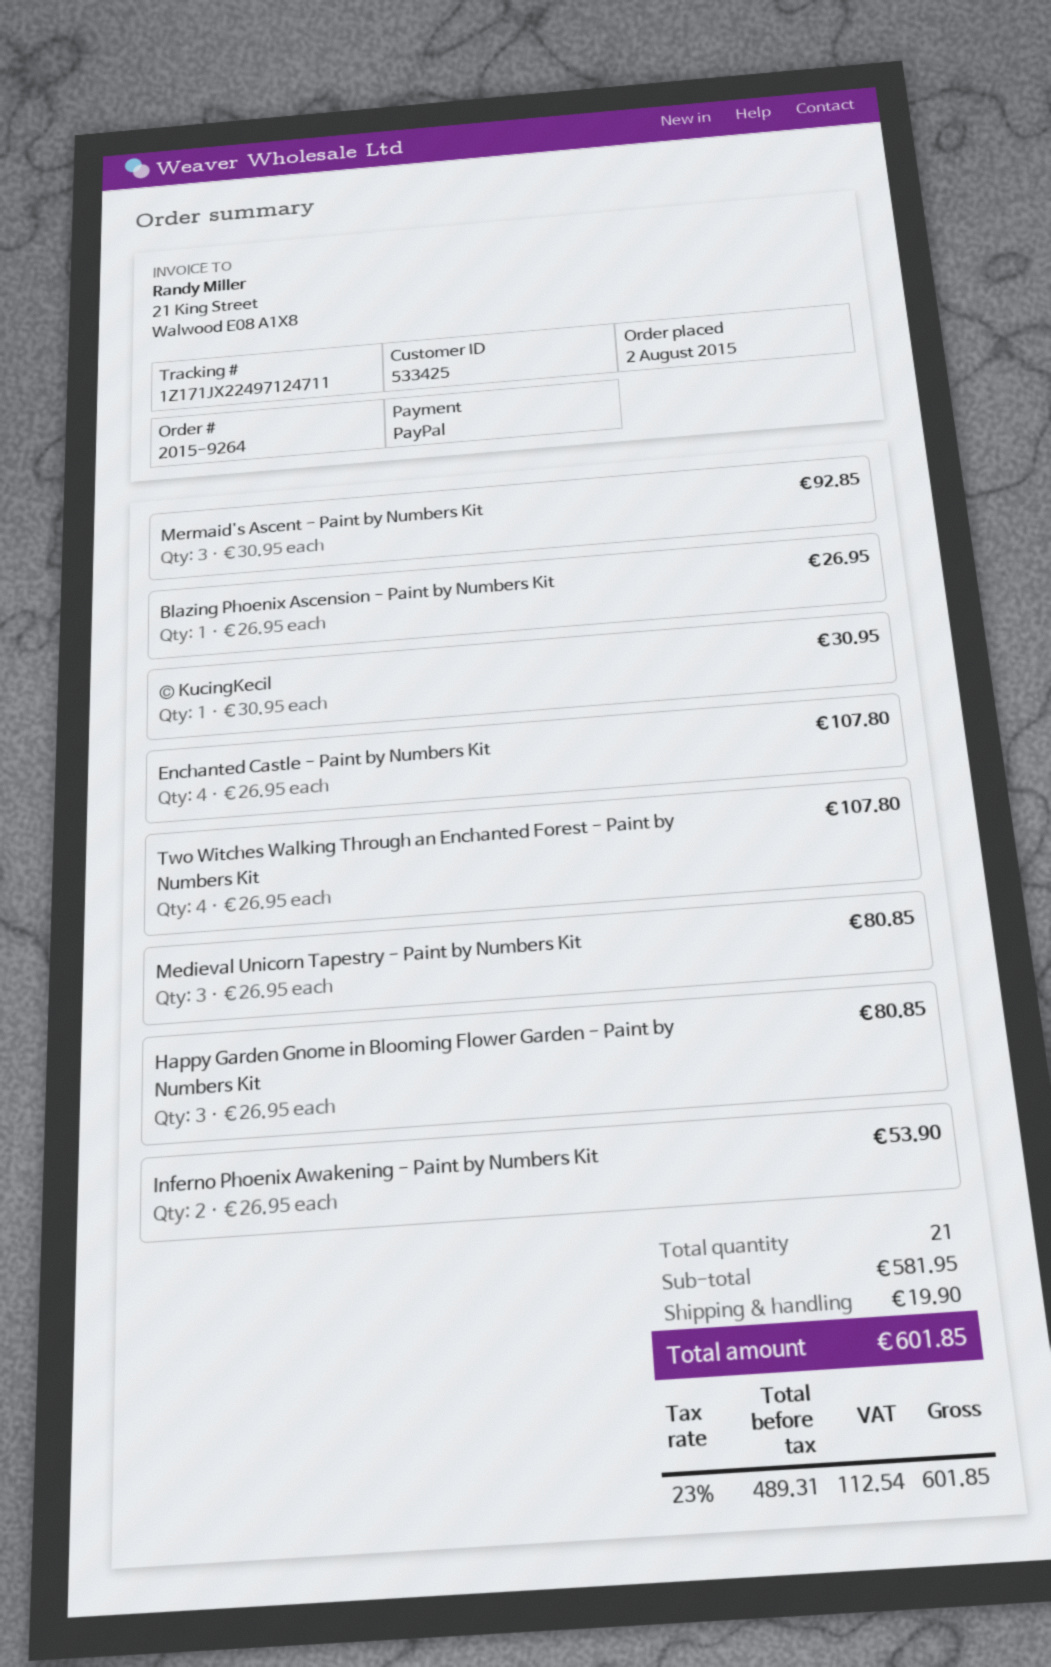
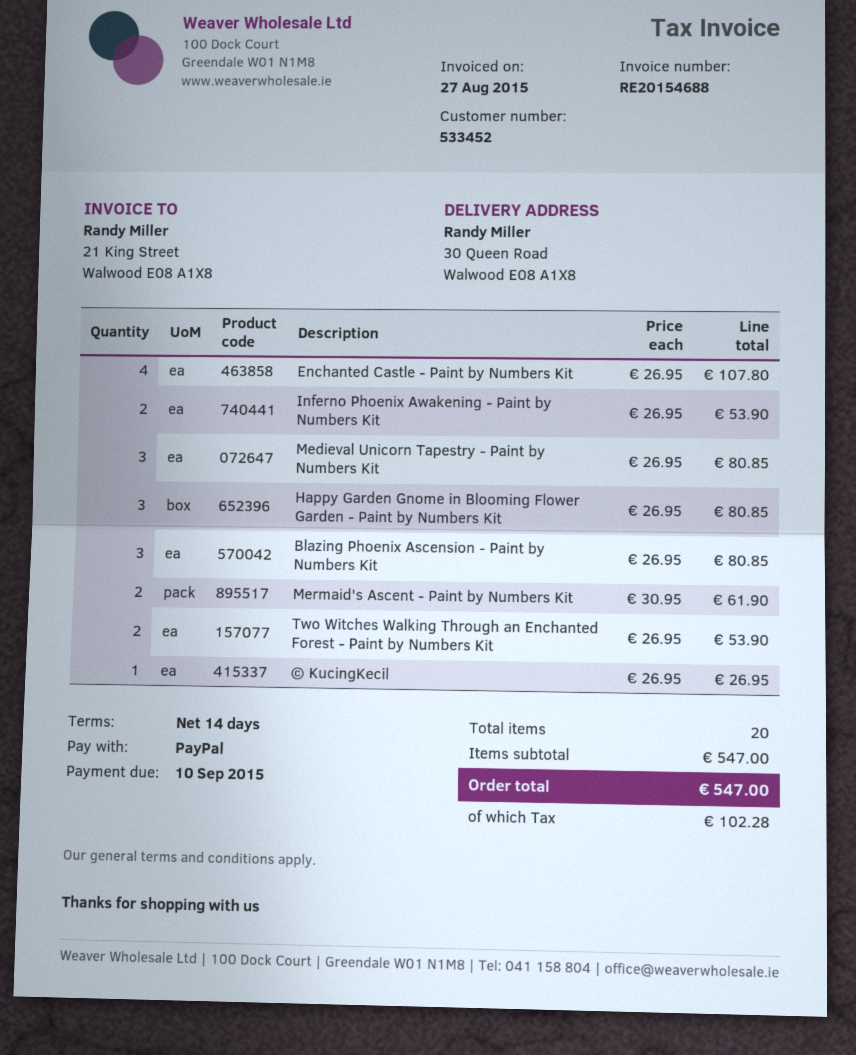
customer number: 533425 -> 533452
Mermaid's Ascent - Paint by Numbers Kit: 3 x 30.95 = 92.85 -> 2 x 30.95 = 61.90
Blazing Phoenix Ascension - Paint by Numbers Kit: 1 x 26.95 = 26.95 -> 3 x 26.95 = 80.85
© KucingKecil: 1 x 30.95 = 30.95 -> 1 x 26.95 = 26.95
Two Witches Walking Through an Enchanted Forest - Paint by Numbers Kit: 4 x 26.95 = 107.80 -> 2 x 26.95 = 53.90
total quantity: 21 -> 20
subtotal: 581.95 -> 547.00
shipping: 19.90 -> none
tax: 112.54 -> 102.28
total: 601.85 -> 547.00

